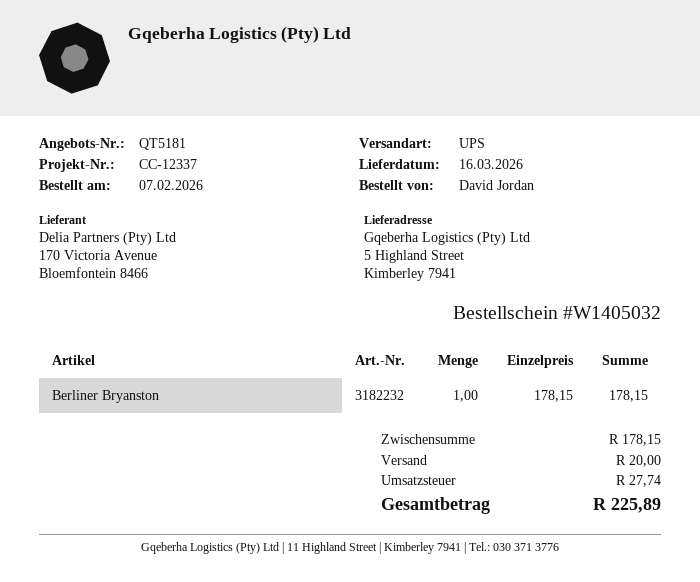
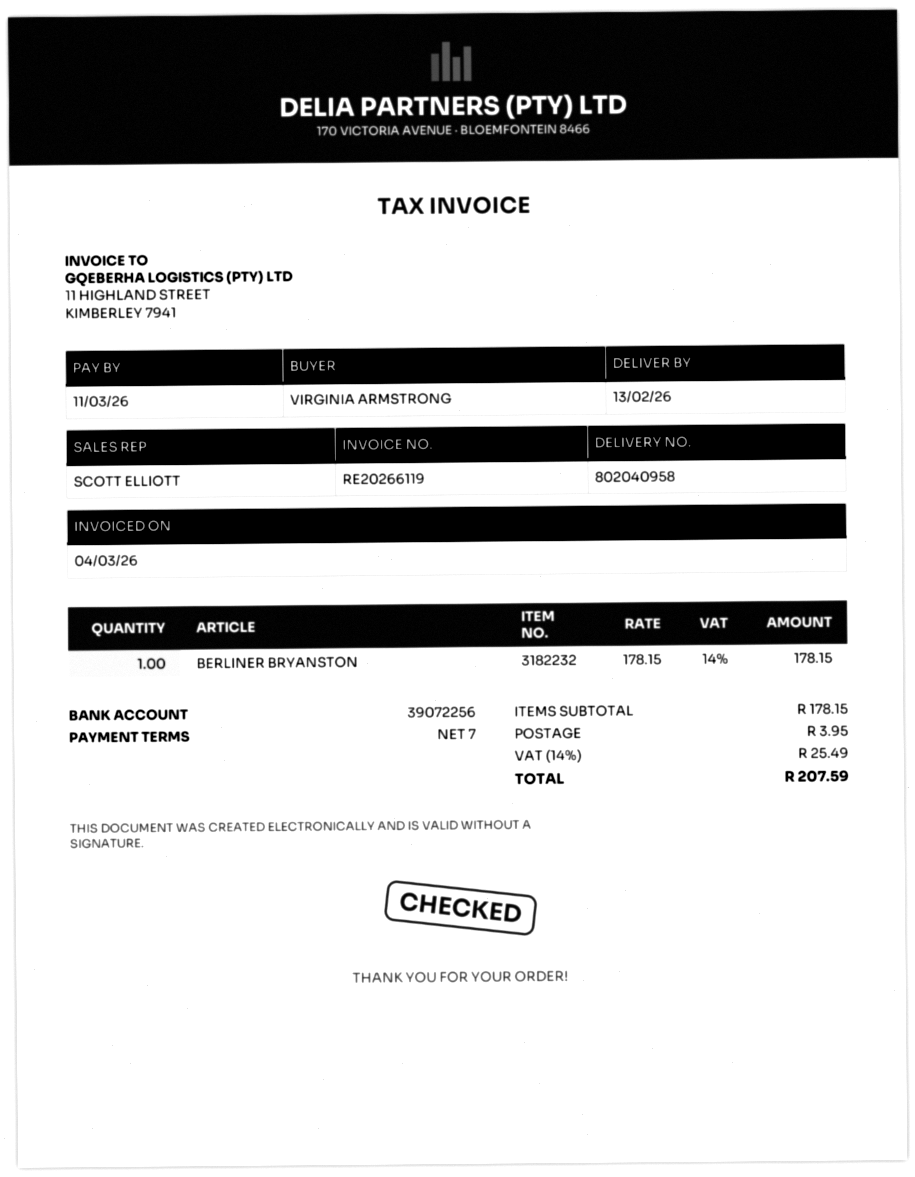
delivery date: 2026-03-16 -> 2026-02-13
ordered by: David Jordan -> VIRGINIA ARMSTRONG
shipping: 20.00 -> 3.95
tax: 27.74 -> 25.49
total: 225.89 -> 207.59

